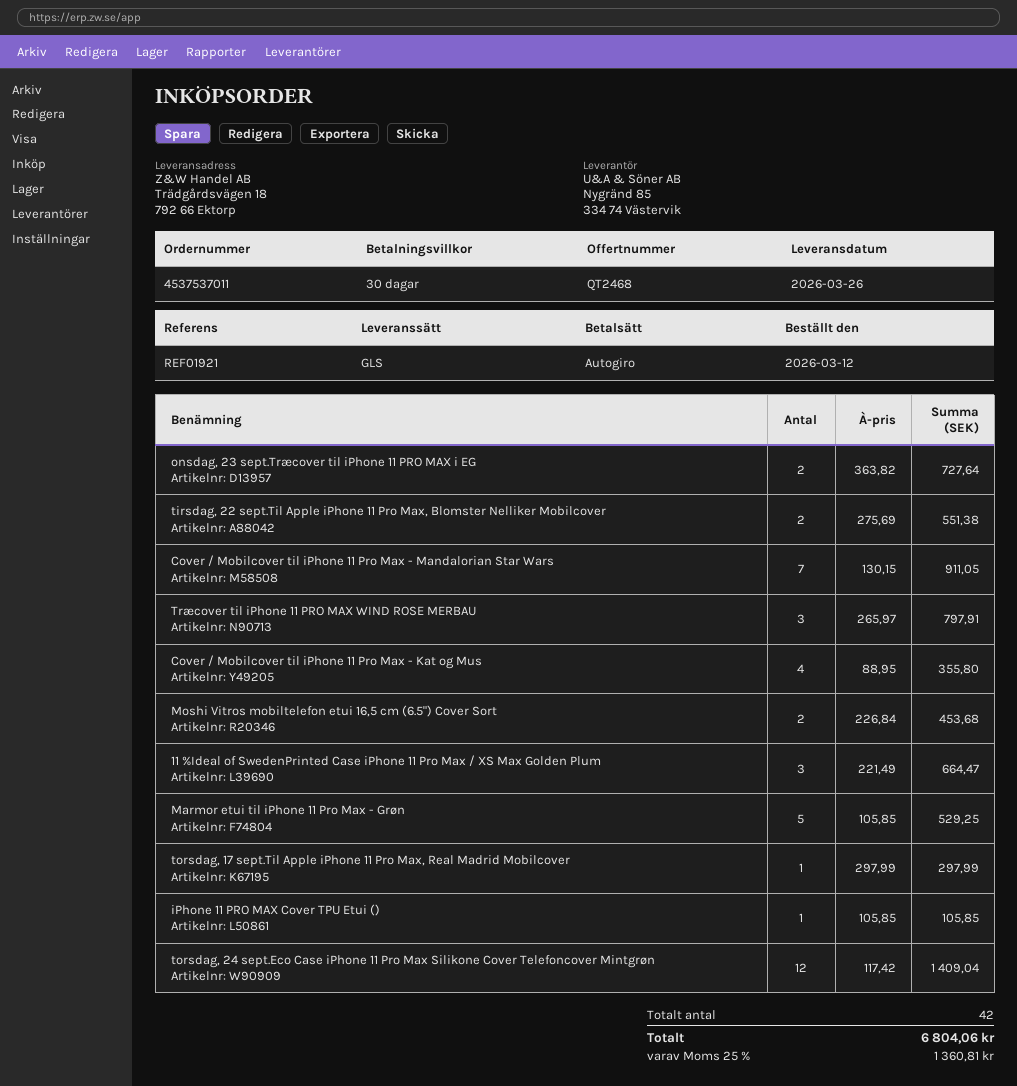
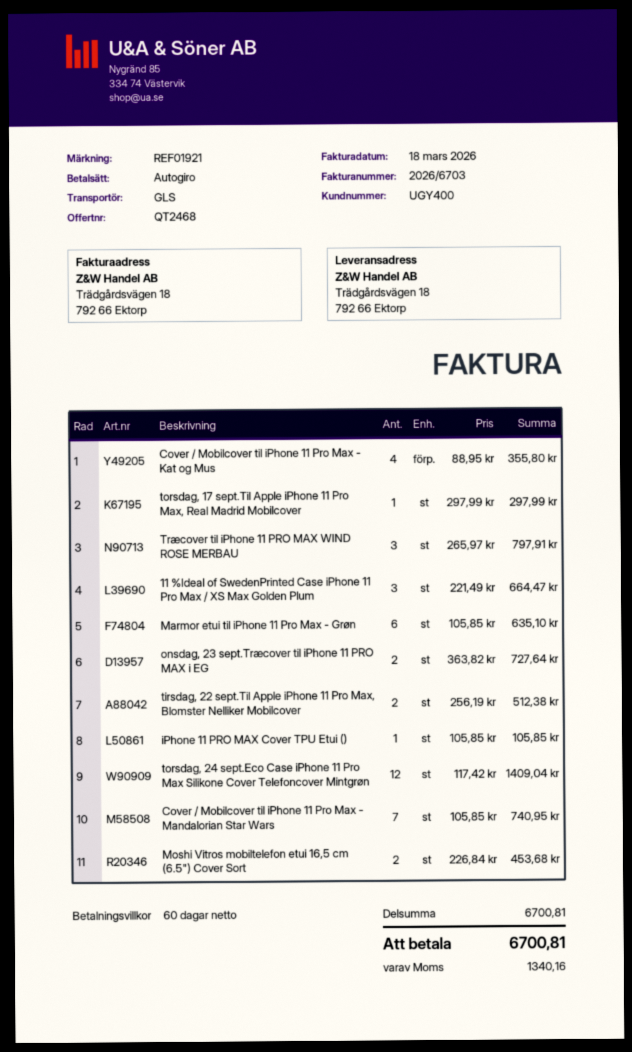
payment terms: 30 days -> 60 days
tirsdag, 22 sept.Til Apple iPhone 11 Pro Max, Blomster Nelliker Mobilcover: 2 x 275.69 = 551.38 -> 2 x 256.19 = 512.38
Cover / Mobilcover til iPhone 11 Pro Max - Mandalorian Star Wars: 7 x 130.15 = 911.05 -> 7 x 105.85 = 740.95
Marmor etui til iPhone 11 Pro Max - Grøn: 5 x 105.85 = 529.25 -> 6 x 105.85 = 635.10
tax: 1360.81 -> 1340.16
total: 6804.06 -> 6700.81

